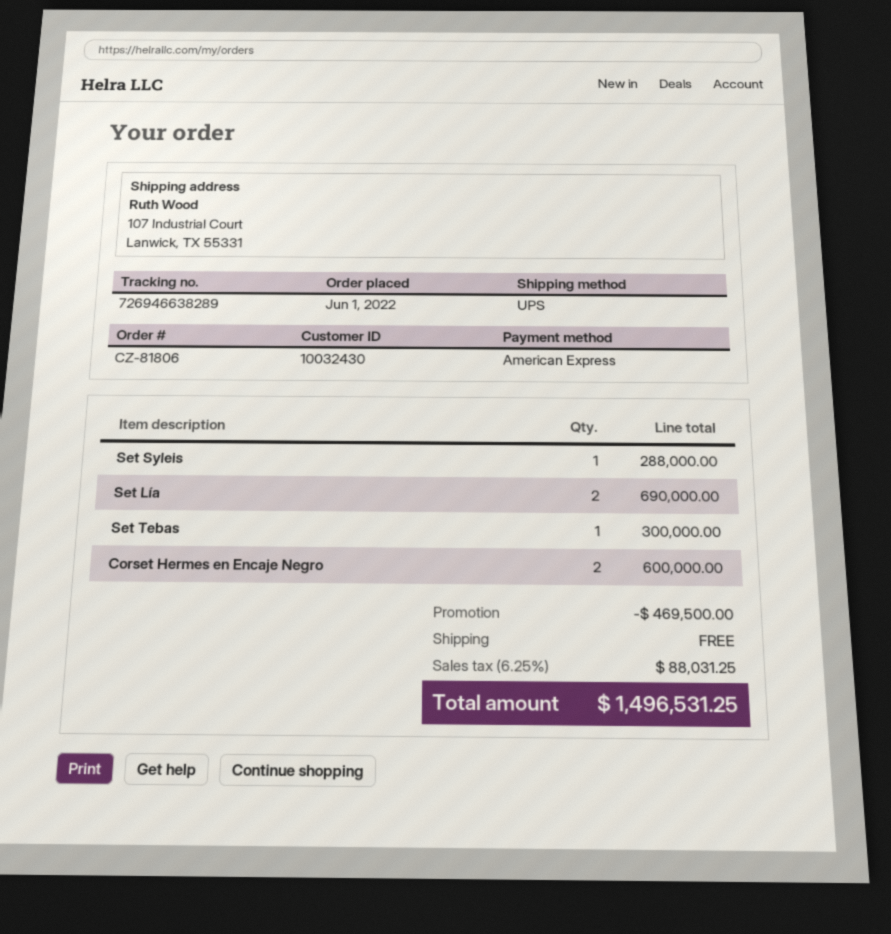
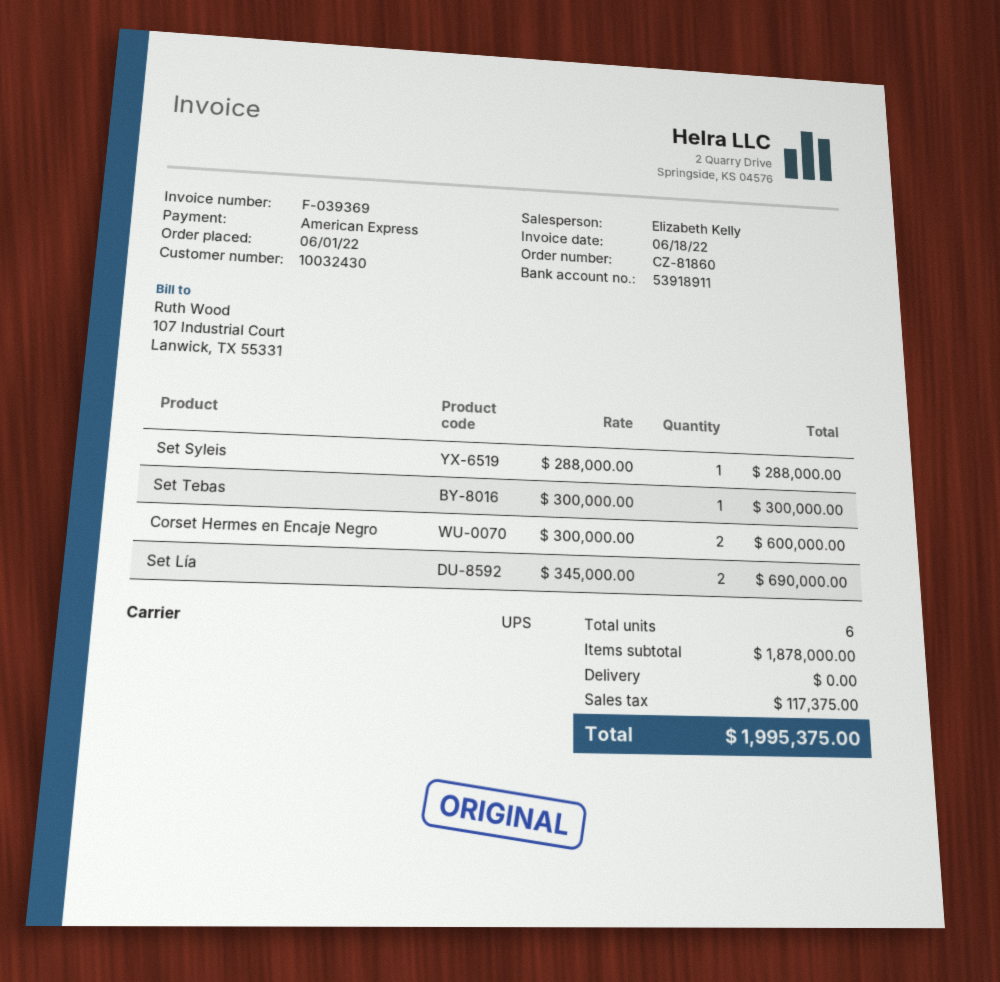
order number: CZ-81806 -> CZ-81860
discount: 469500.00 -> none
tax: 88031.25 -> 117375.00
total: 1496531.25 -> 1995375.00

